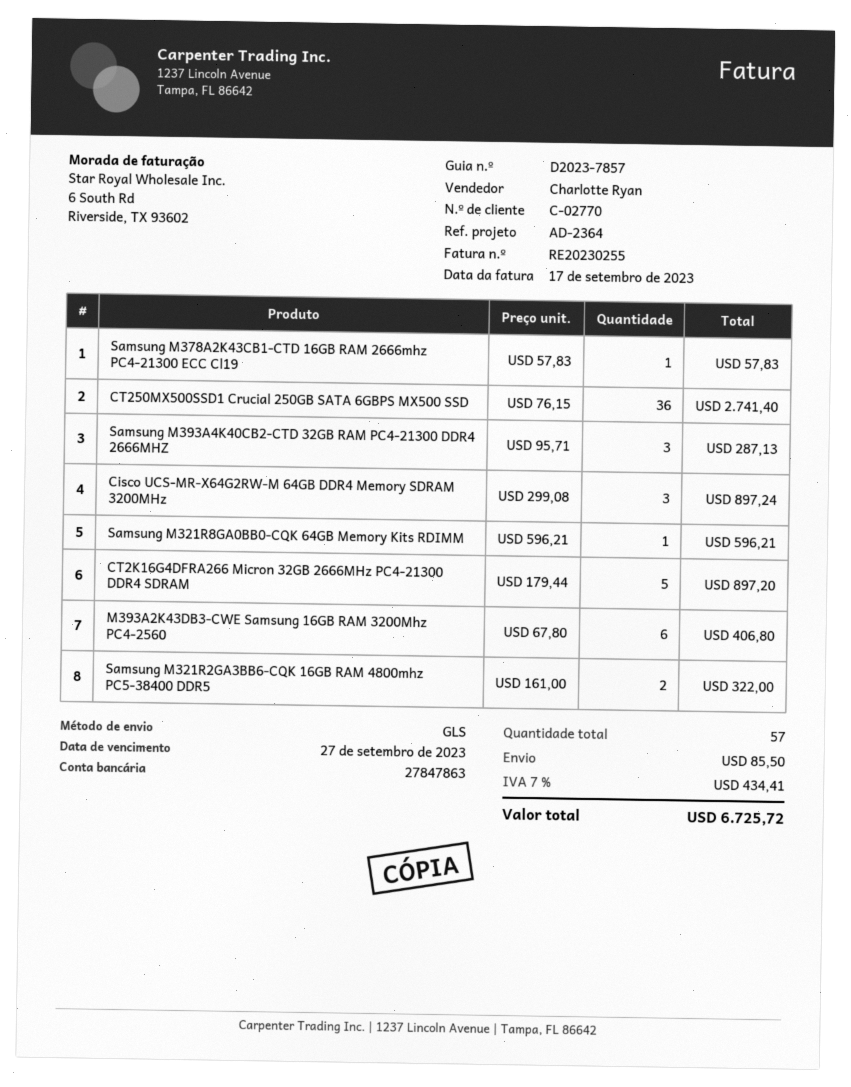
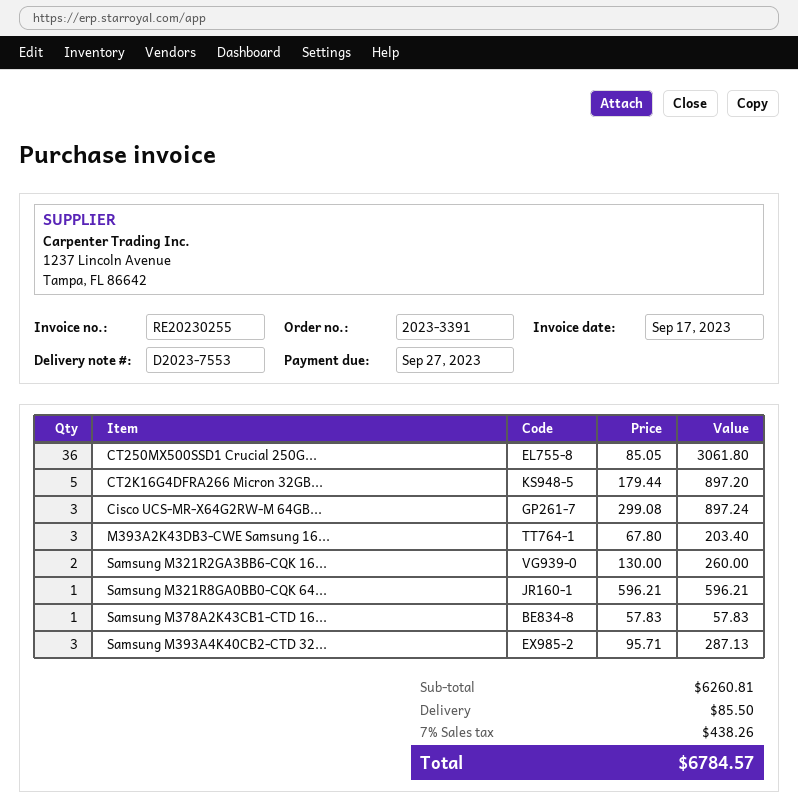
delivery note number: D2023-7857 -> D2023-7553
CT250MX500SSD1 Crucial 250GB SATA 6GBPS MX500 SSD: 36 x 76.15 = 2741.40 -> 36 x 85.05 = 3061.80
M393A2K43DB3-CWE Samsung 16GB RAM 3200Mhz PC4-2560: 6 x 67.80 = 406.80 -> 3 x 67.80 = 203.40
Samsung M321R2GA3BB6-CQK 16GB RAM 4800mhz PC5-38400 DDR5: 2 x 161.00 = 322.00 -> 2 x 130.00 = 260.00
tax: 7% = 434.41 -> 7% = 438.26
total: 6725.72 -> 6784.57

